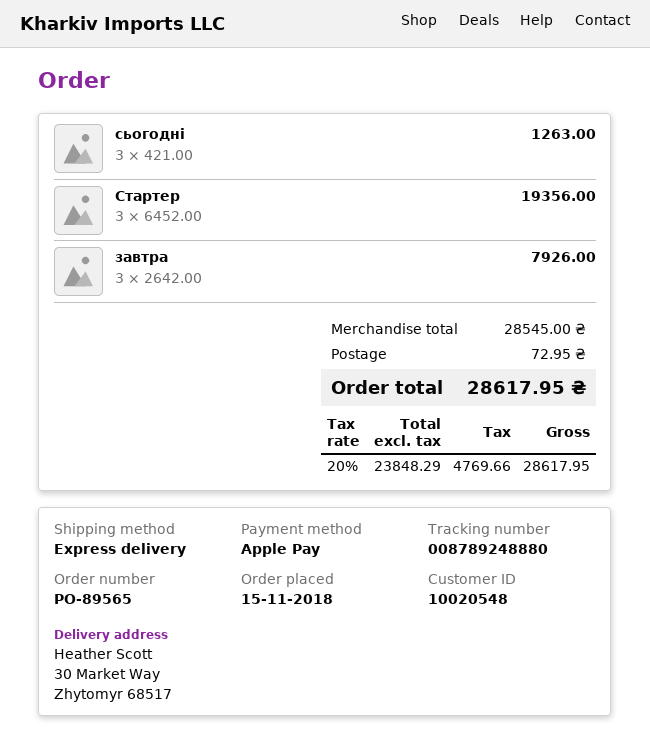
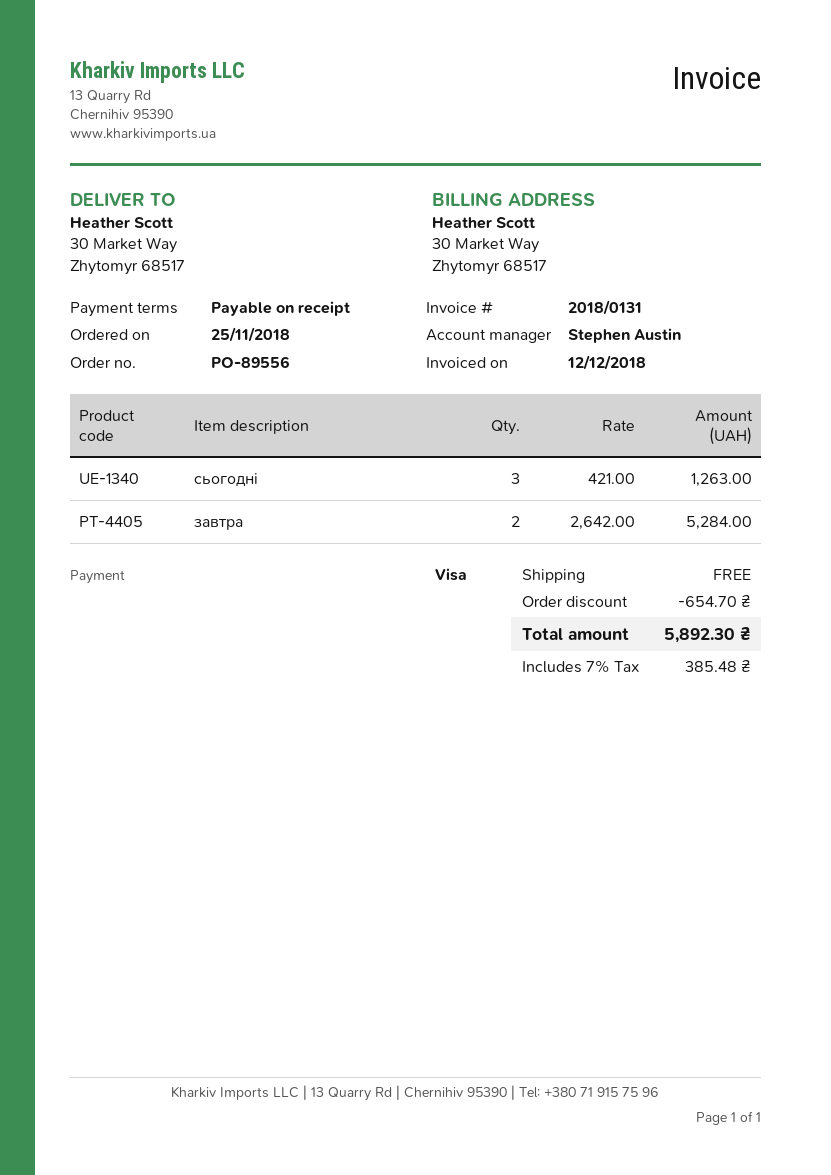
order number: PO-89565 -> PO-89556
order date: 2018-11-15 -> 2018-11-25
payment method: Apple Pay -> Visa
Стартер: 3 x 6452.00 = 19356.00 -> none
завтра: 3 x 2642.00 = 7926.00 -> 2 x 2642.00 = 5284.00
discount: none -> 654.70
shipping: 72.95 -> 0.00
tax: 20% = 4769.66 -> 7% = 385.48
total: 28617.95 -> 5892.30

